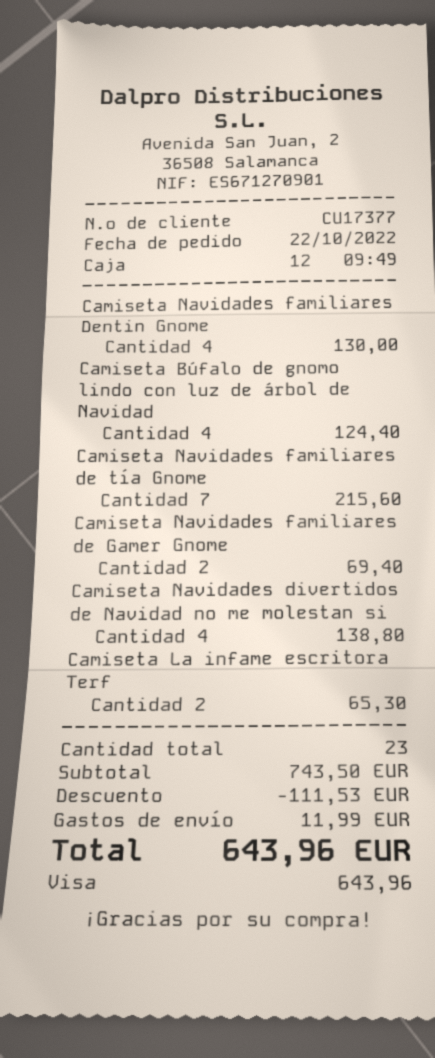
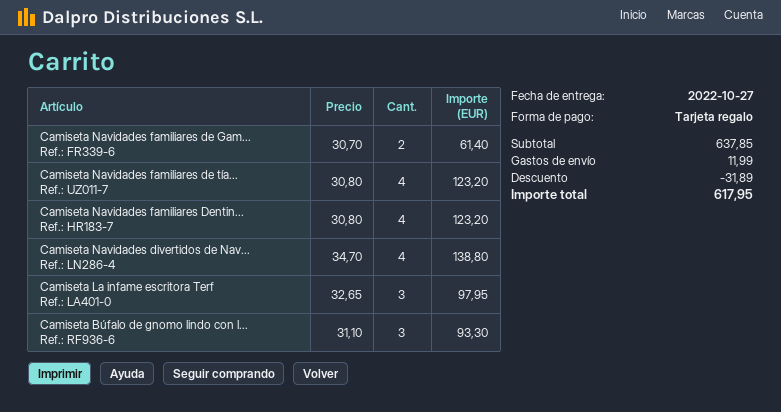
payment method: Visa -> gift card
Camiseta Navidades familiares Dentin Gnome: 4 for 130.00 -> 4 for 123.20
Camiseta Búfalo de gnomo lindo con luz de árbol de Navidad: 4 for 124.40 -> 3 for 93.30
Camiseta Navidades familiares de tía Gnome: 7 for 215.60 -> 4 for 123.20
Camiseta Navidades familiares de Gamer Gnome: 2 for 69.40 -> 2 for 61.40
Camiseta La infame escritora Terf: 2 for 65.30 -> 3 for 97.95
subtotal: 743.50 -> 637.85
discount: 111.53 -> 31.89
total: 643.96 -> 617.95

